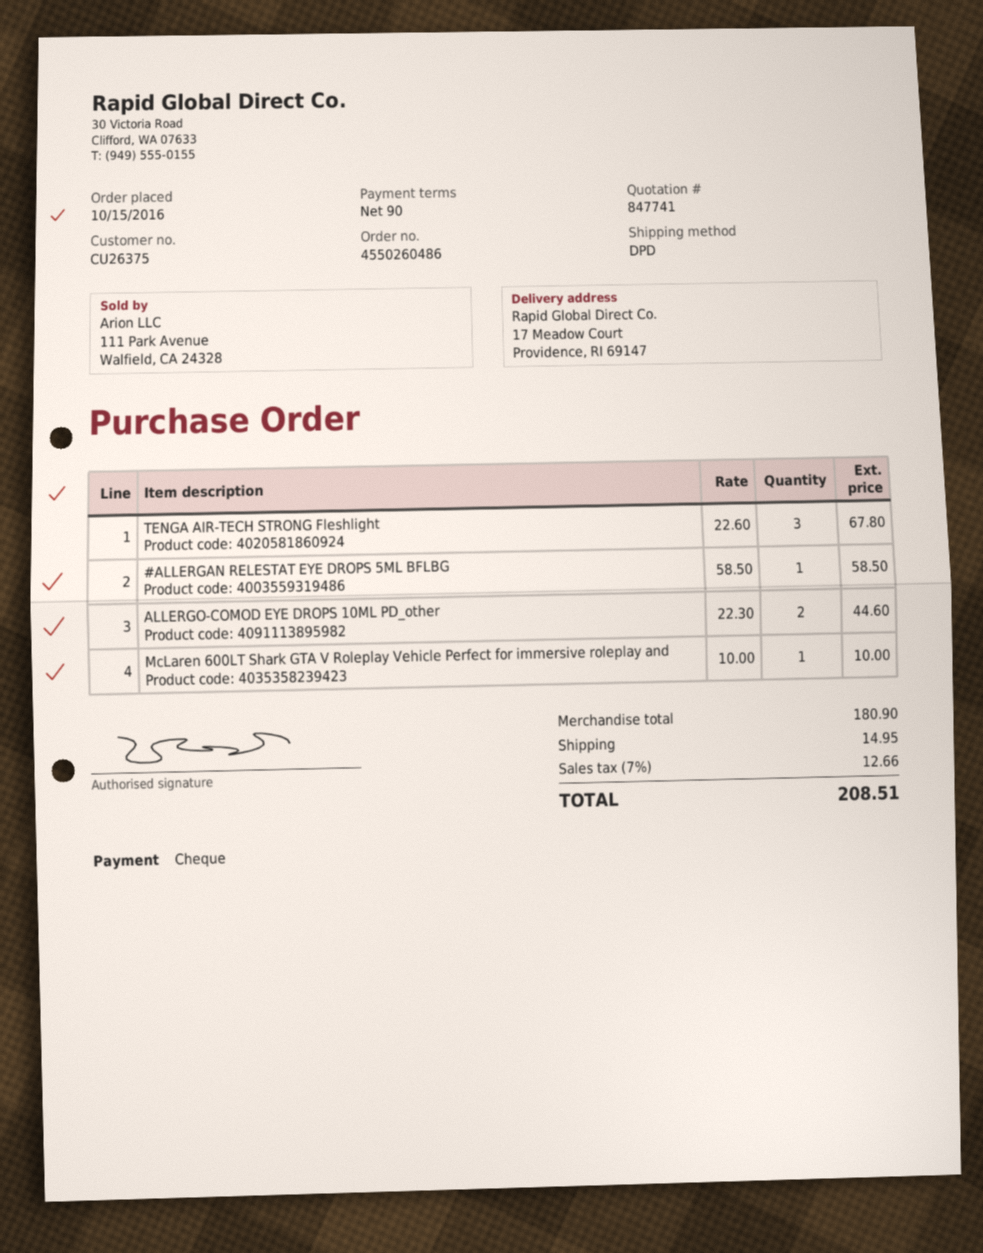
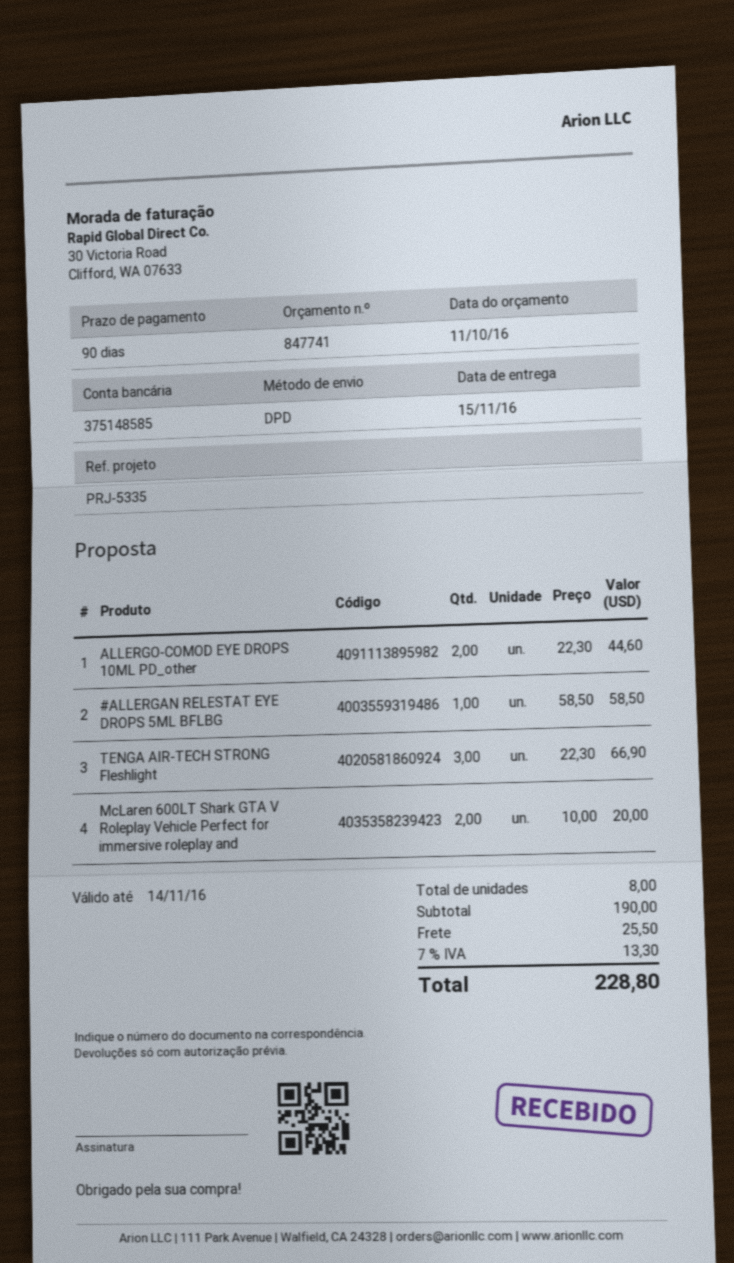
TENGA AIR-TECH STRONG Fleshlight: 3 x 22.60 = 67.80 -> 3 x 22.30 = 66.90
McLaren 600LT Shark GTA V Roleplay Vehicle Perfect for immersive roleplay and: 1 x 10.00 = 10.00 -> 2 x 10.00 = 20.00
subtotal: 180.90 -> 190.00
shipping: 14.95 -> 25.50
tax: 7% = 12.66 -> 7% = 13.30
total: 208.51 -> 228.80

